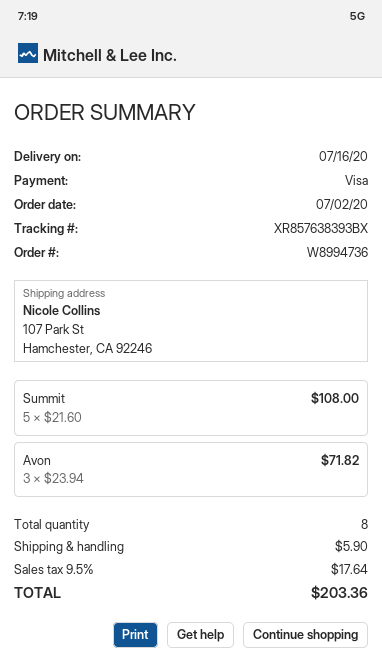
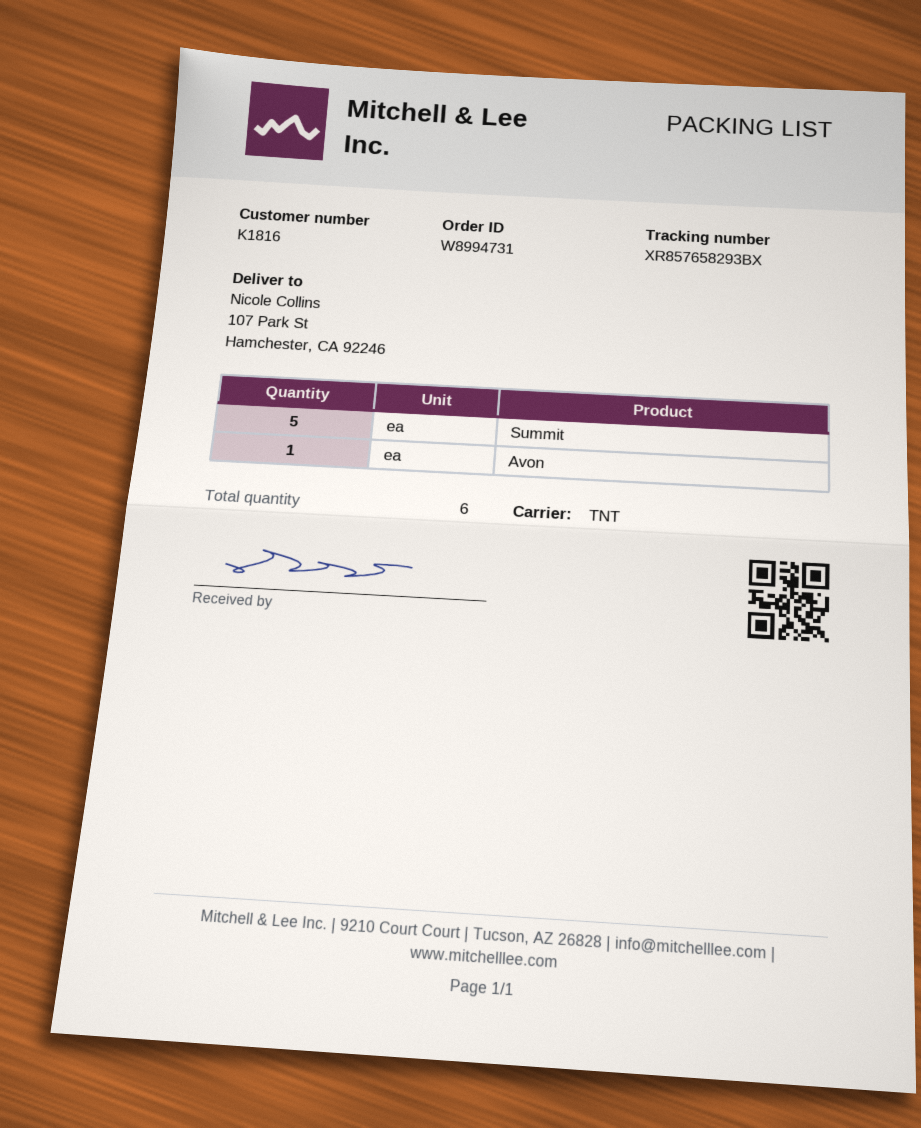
order number: W8994736 -> W8994731
tracking number: XR857638393BX -> XR857658293BX
Avon: 3 -> 1
total quantity: 8 -> 6

